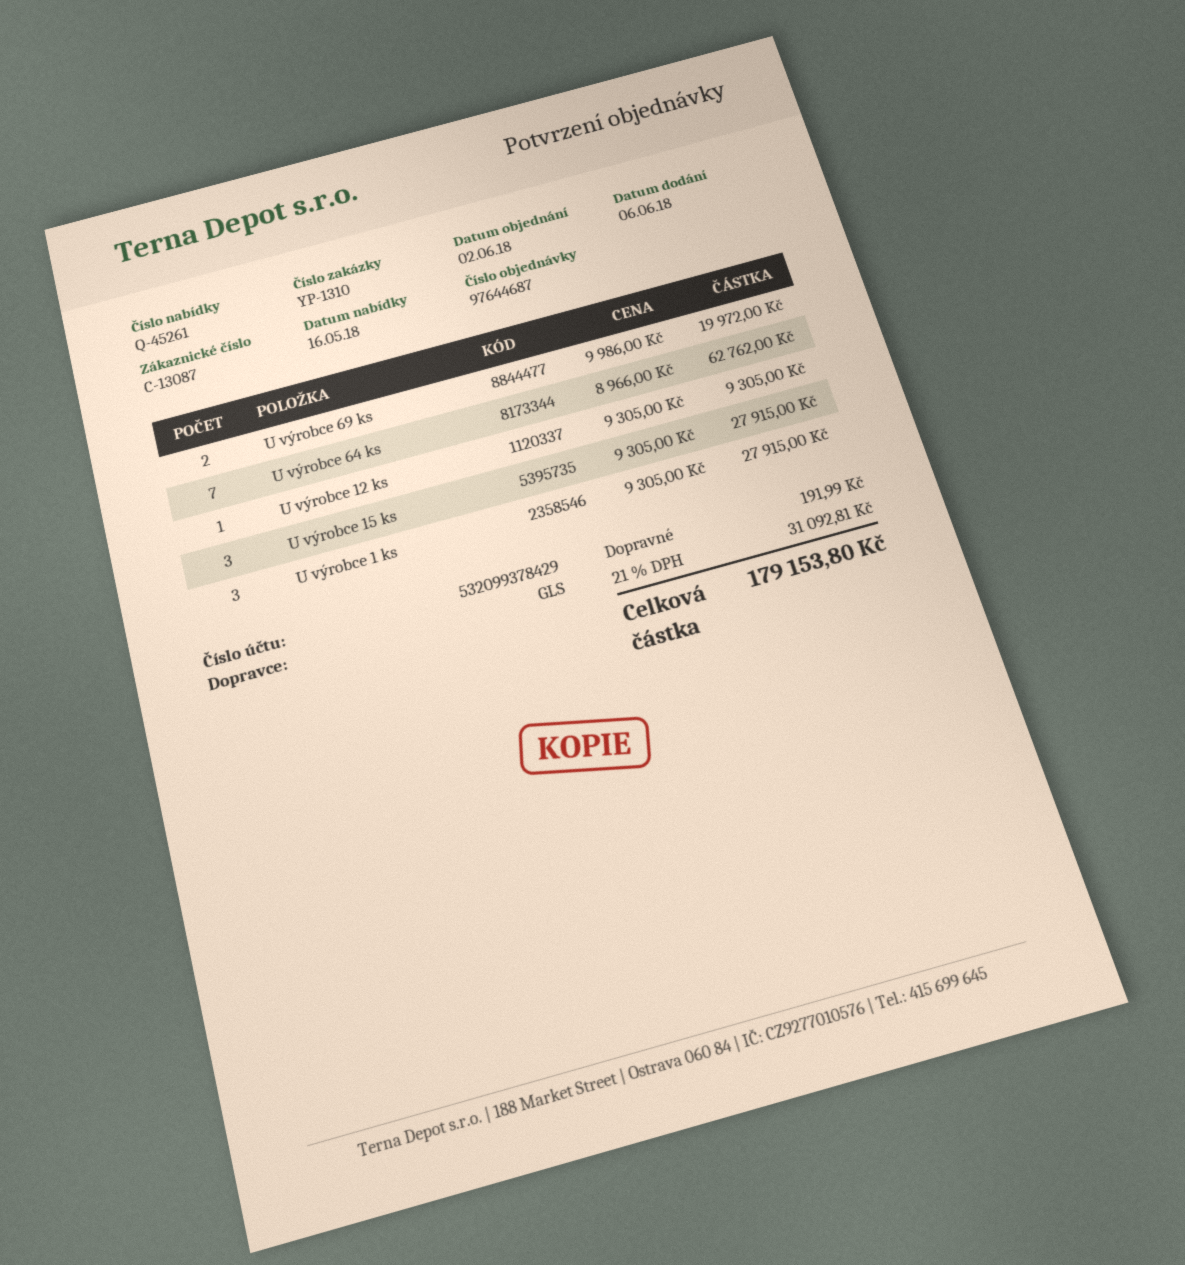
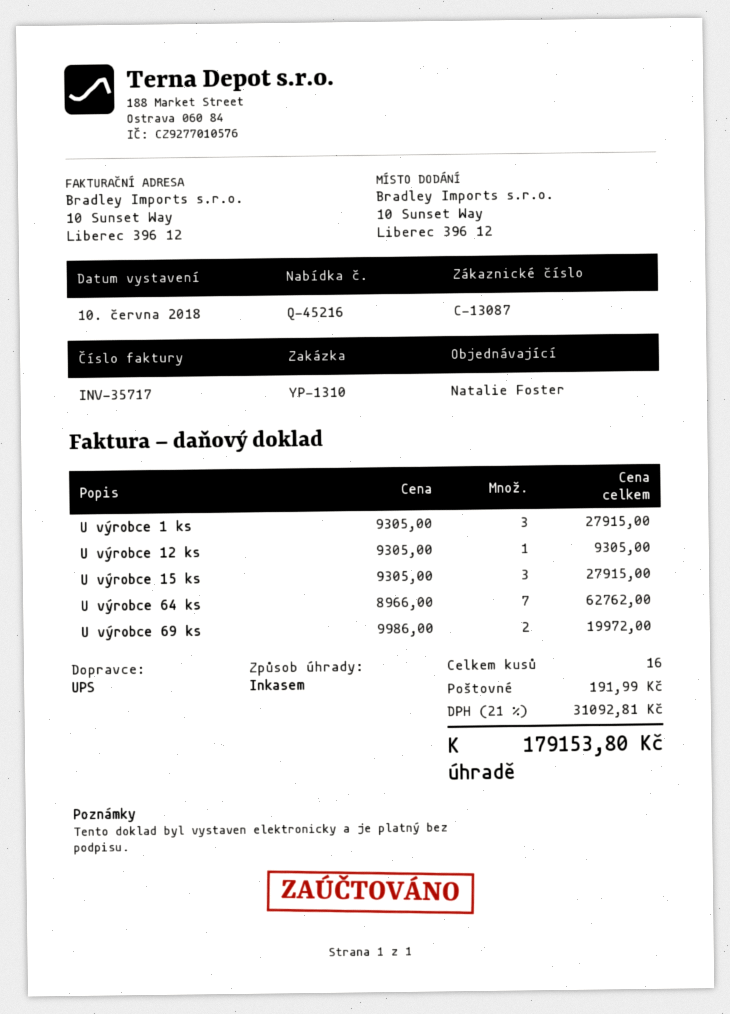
quote number: Q-45261 -> Q-45216
shipping method: GLS -> UPS

